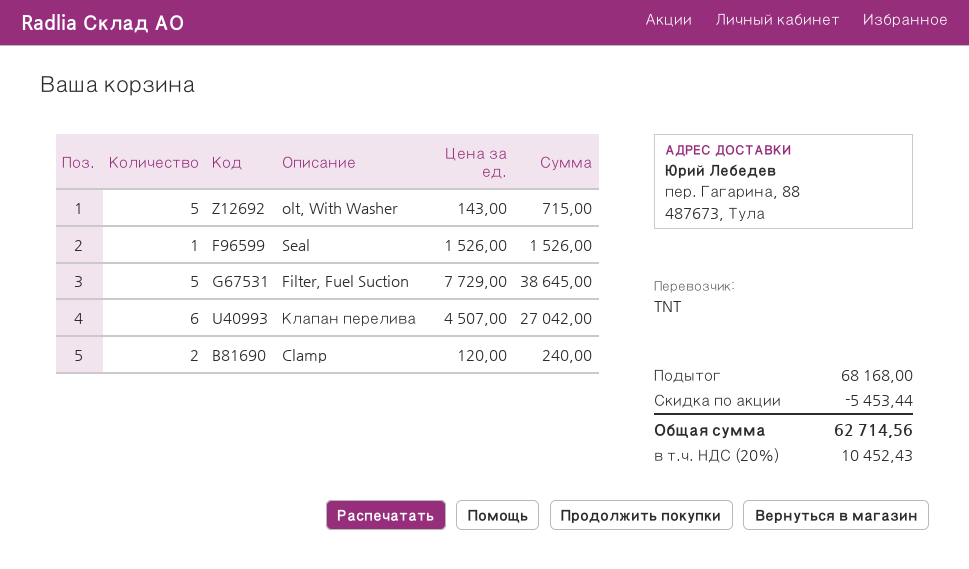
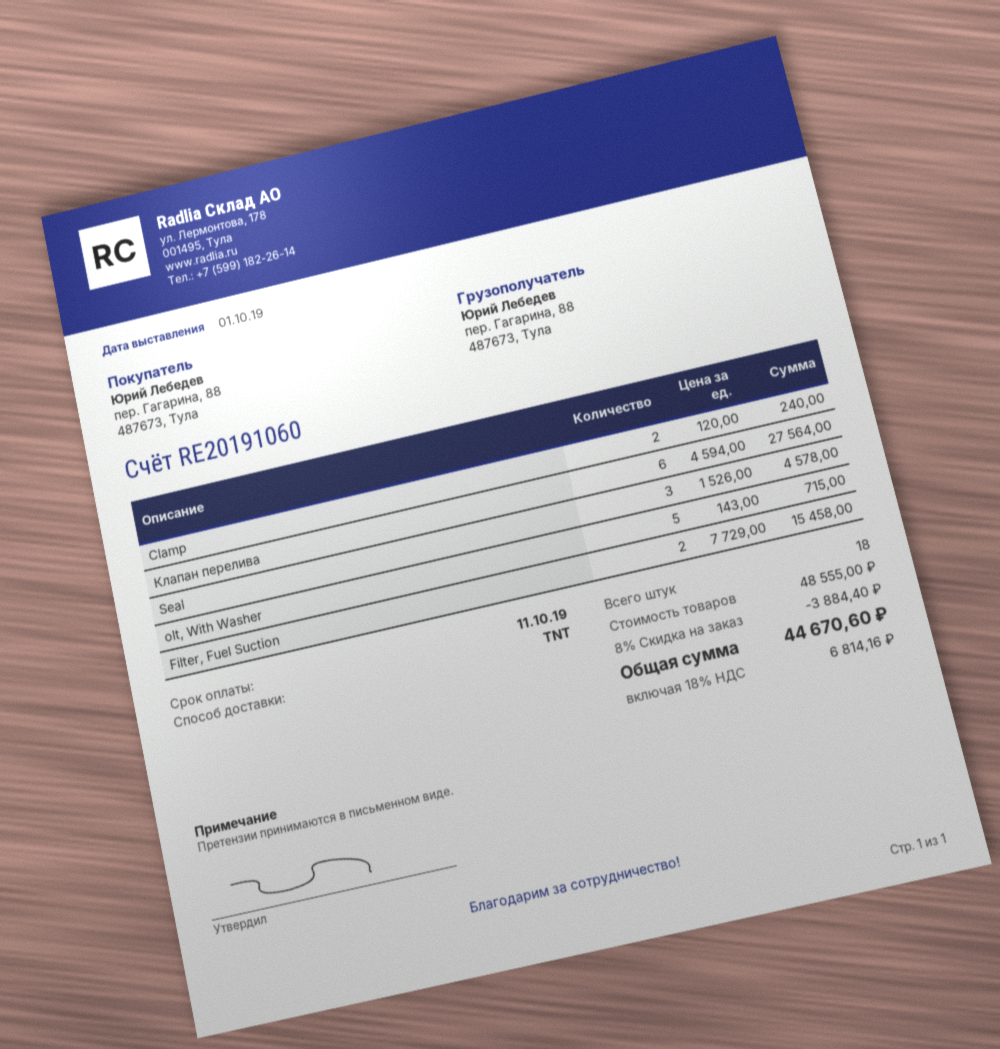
Seal: 1 x 1526.00 = 1526.00 -> 3 x 1526.00 = 4578.00
Filter, Fuel Suction: 5 x 7729.00 = 38645.00 -> 2 x 7729.00 = 15458.00
Клапан перелива: 6 x 4507.00 = 27042.00 -> 6 x 4594.00 = 27564.00
subtotal: 68168.00 -> 48555.00
discount: 5453.44 -> 3884.40
tax: 20% = 10452.43 -> 18% = 6814.16
total: 62714.56 -> 44670.60

